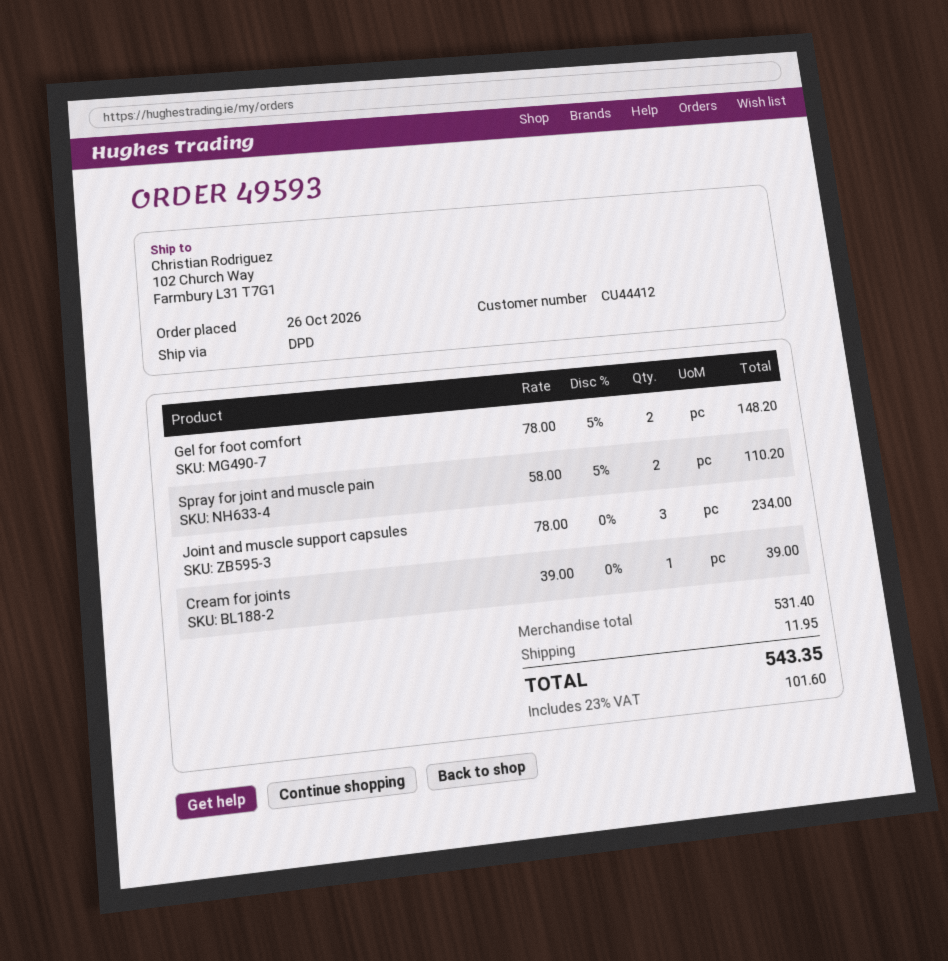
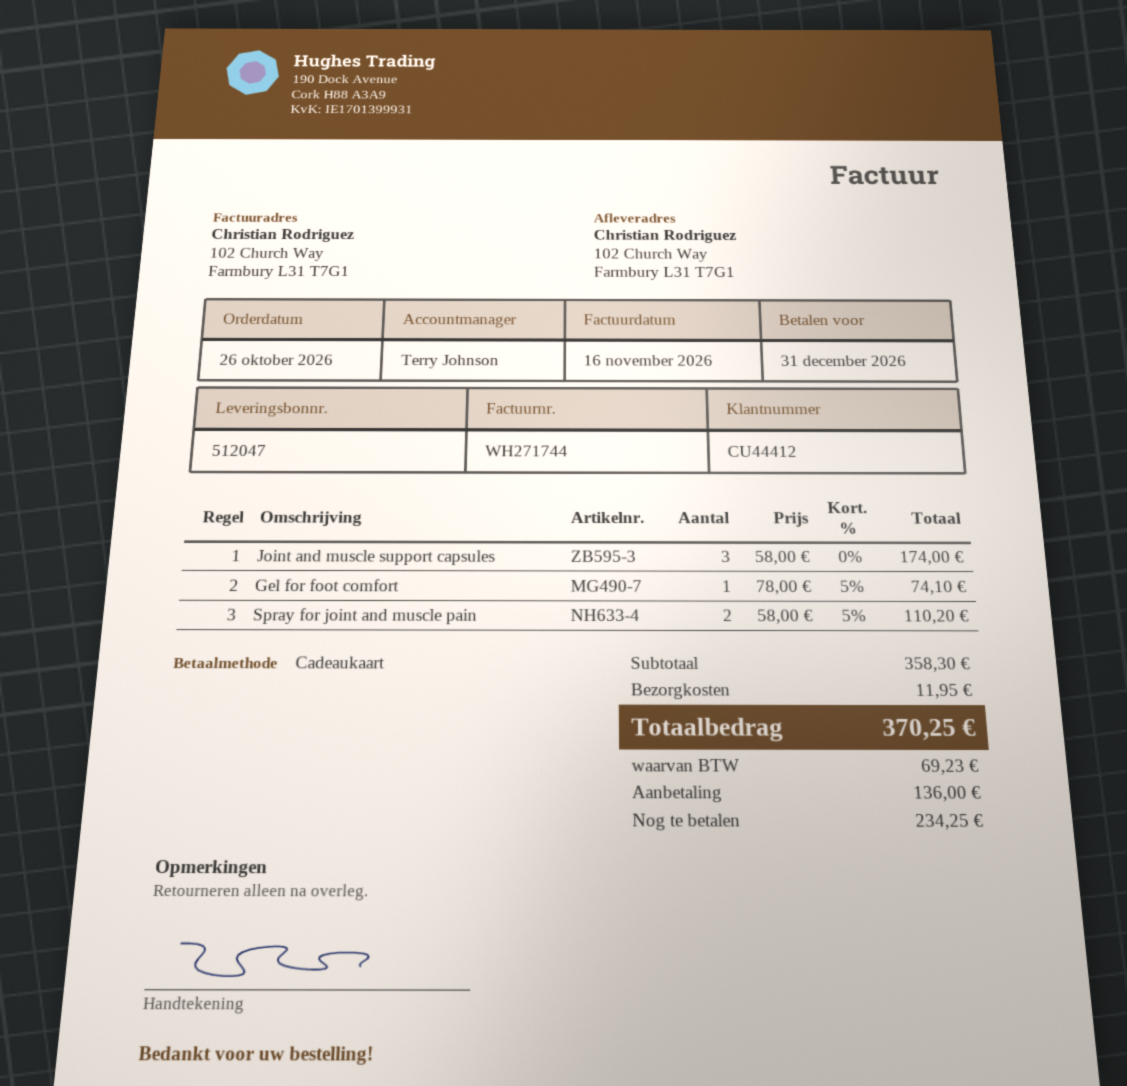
Gel for foot comfort: 2 x 78.00 - 5% = 148.20 -> 1 x 78.00 - 5% = 74.10
Joint and muscle support capsules: 3 x 78.00 = 234.00 -> 3 x 58.00 = 174.00
Cream for joints: 1 x 39.00 = 39.00 -> none
subtotal: 531.40 -> 358.30
tax: 101.60 -> 69.23
total: 543.35 -> 370.25

